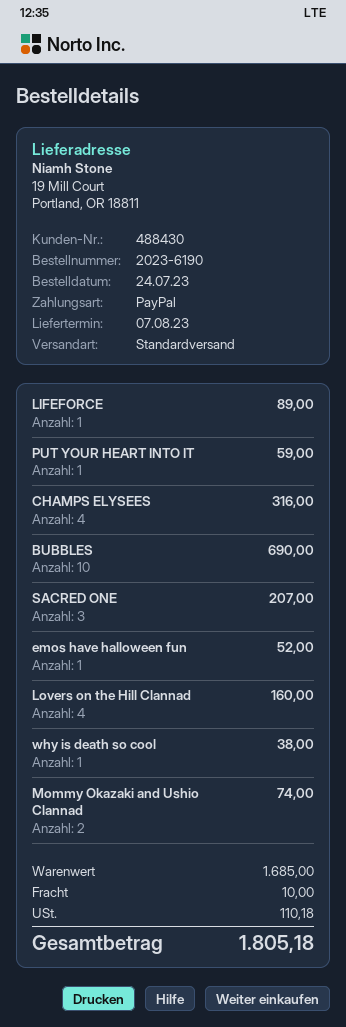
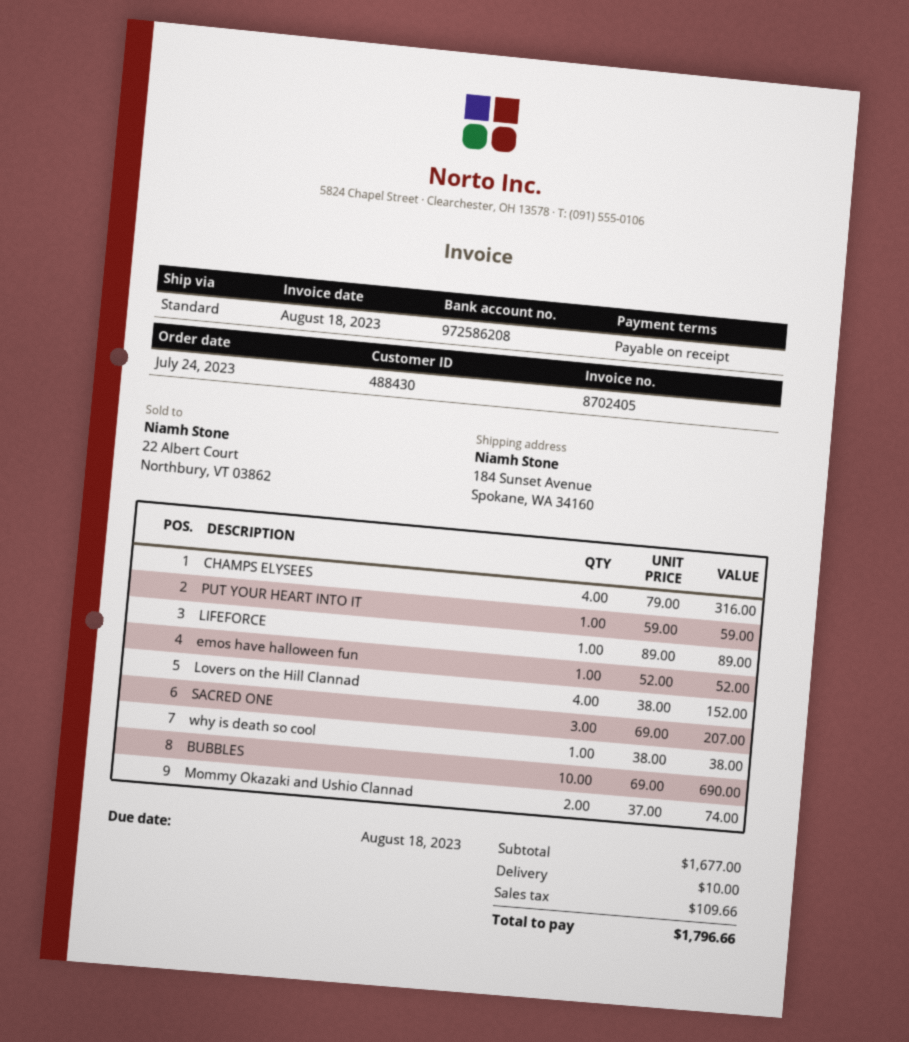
ship to: 19 Mill Court, Portland, OR 18811 -> 184 Sunset Avenue, Spokane, WA 34160
Lovers on the Hill Clannad: 4 for 160.00 -> 4 for 152.00
subtotal: 1685.00 -> 1677.00
tax: 110.18 -> 109.66
total: 1805.18 -> 1796.66

